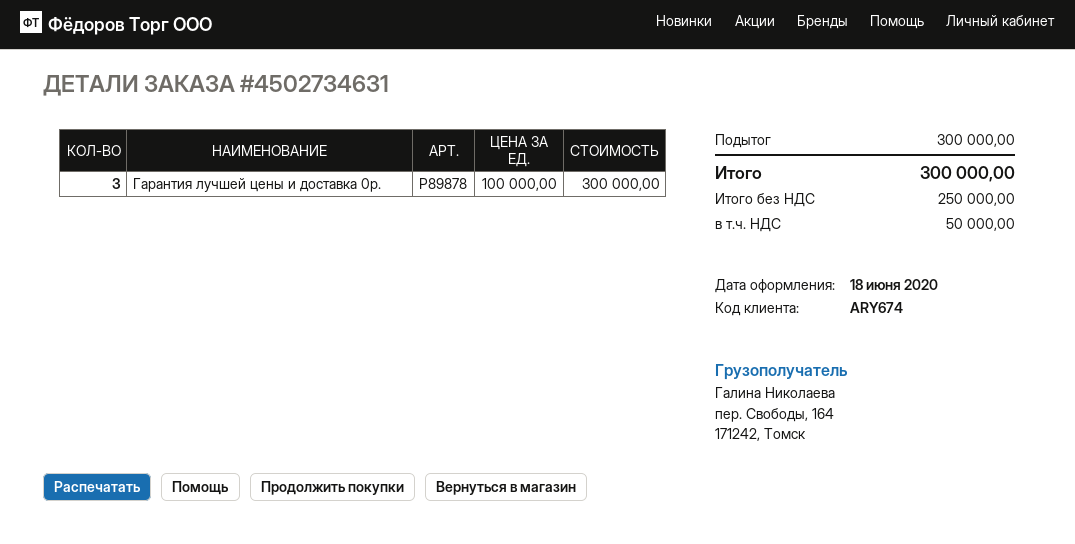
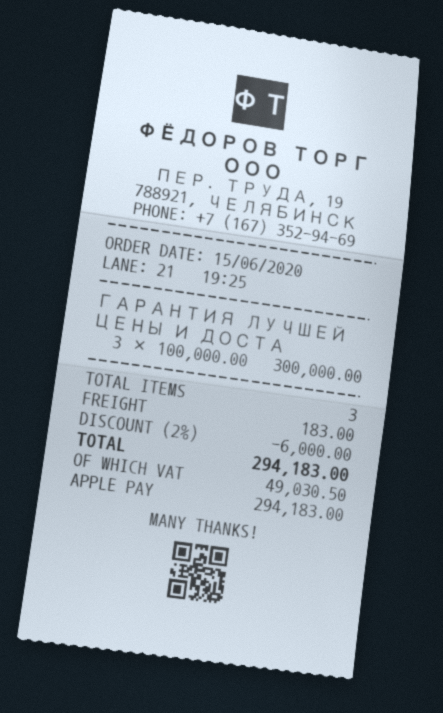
order date: 2020-06-18 -> 2020-06-15
discount: none -> 2% = 6000.00
shipping: none -> 183.00
tax: 50000.00 -> 49030.50
total: 300000.00 -> 294183.00

